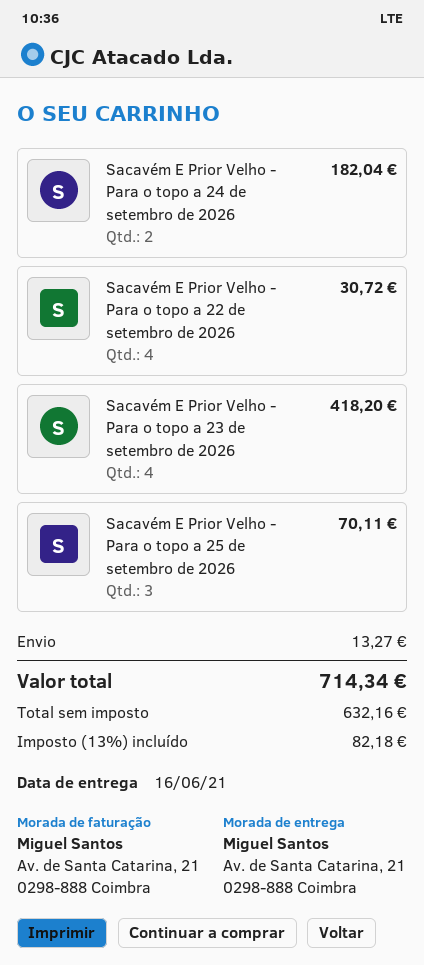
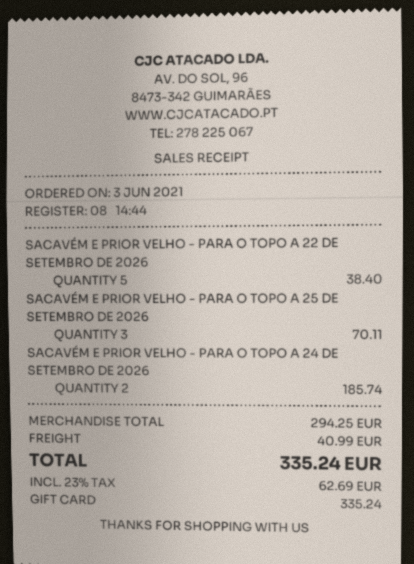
Sacavém E Prior Velho - Para o topo a 24 de setembro de 2026: 2 for 182.04 -> 2 for 185.74
Sacavém E Prior Velho - Para o topo a 22 de setembro de 2026: 4 for 30.72 -> 5 for 38.40
Sacavém E Prior Velho - Para o topo a 23 de setembro de 2026: 4 for 418.20 -> none
shipping: 13.27 -> 40.99
tax: 13% = 82.18 -> 23% = 62.69
total: 714.34 -> 335.24

